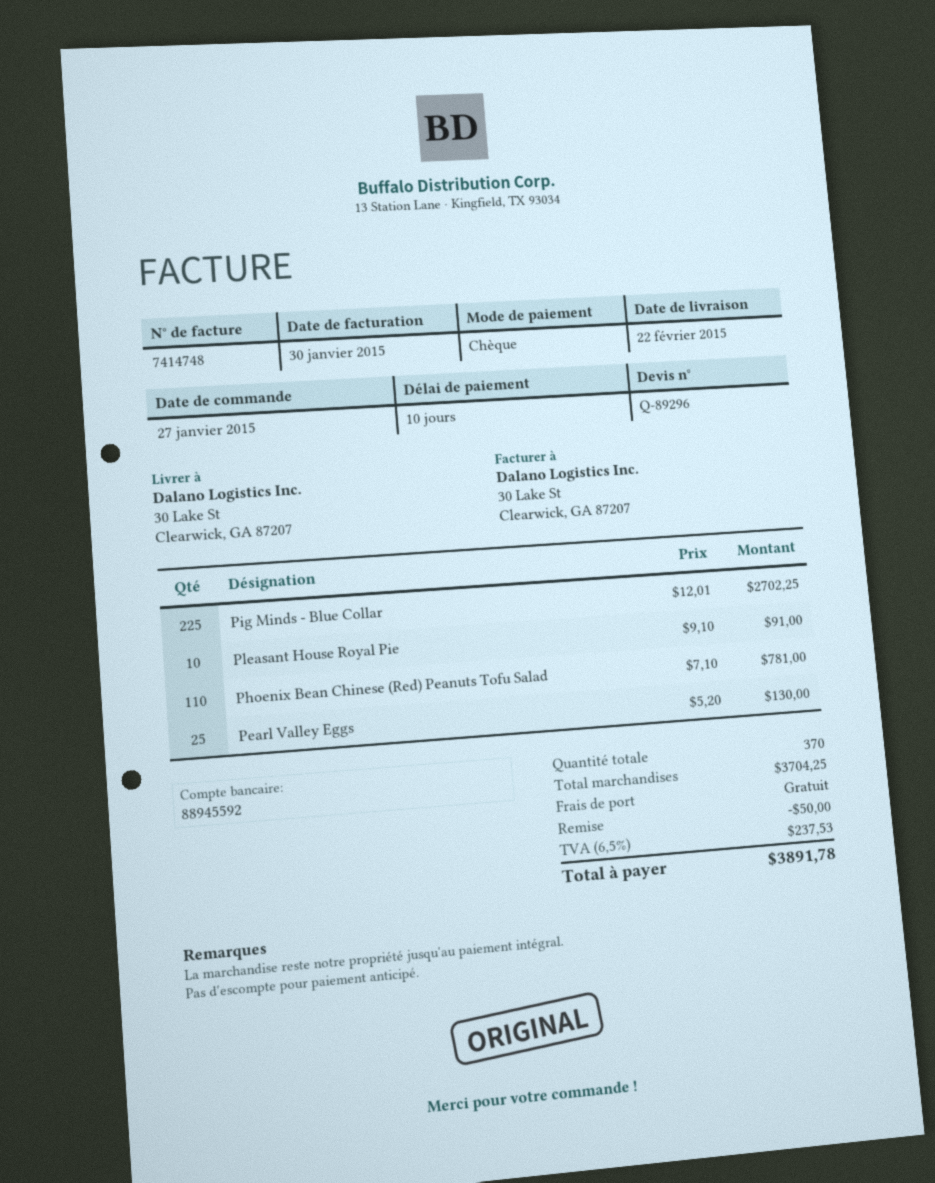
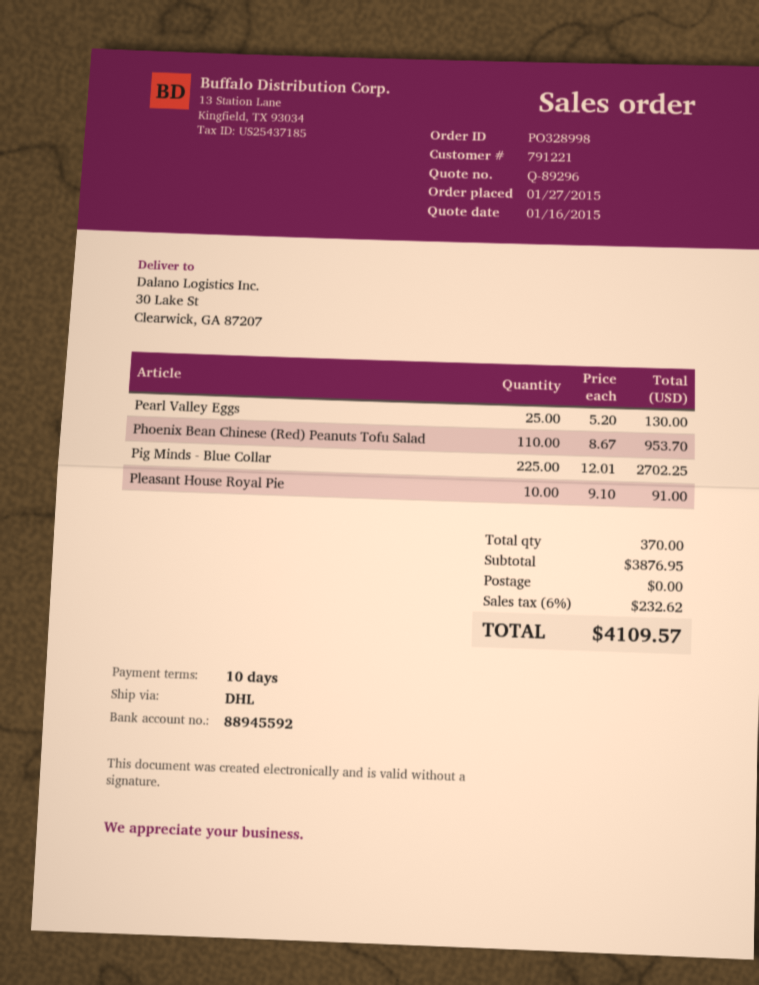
Phoenix Bean Chinese (Red) Peanuts Tofu Salad: 110 x 7.10 = 781.00 -> 110 x 8.67 = 953.70
subtotal: 3704.25 -> 3876.95
discount: 50.00 -> none
tax: 6.5% = 237.53 -> 6% = 232.62
total: 3891.78 -> 4109.57

